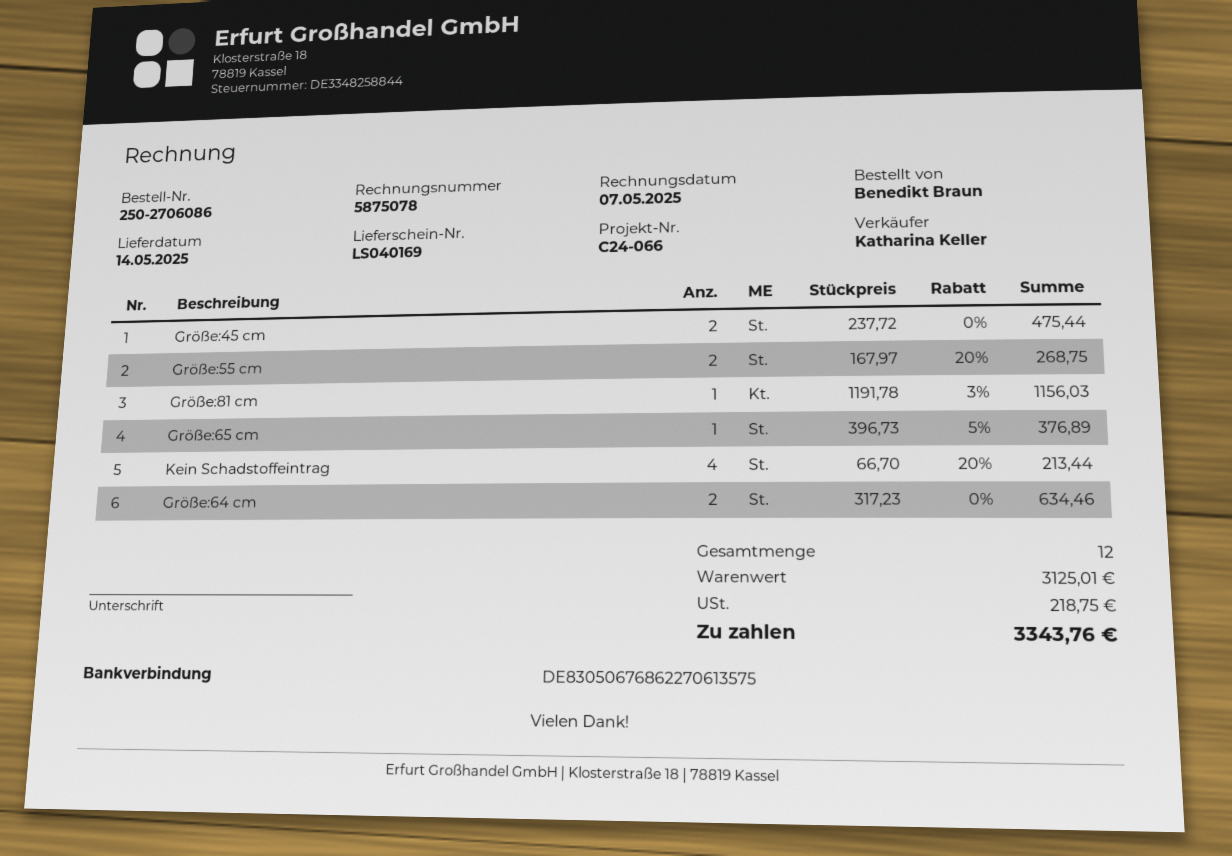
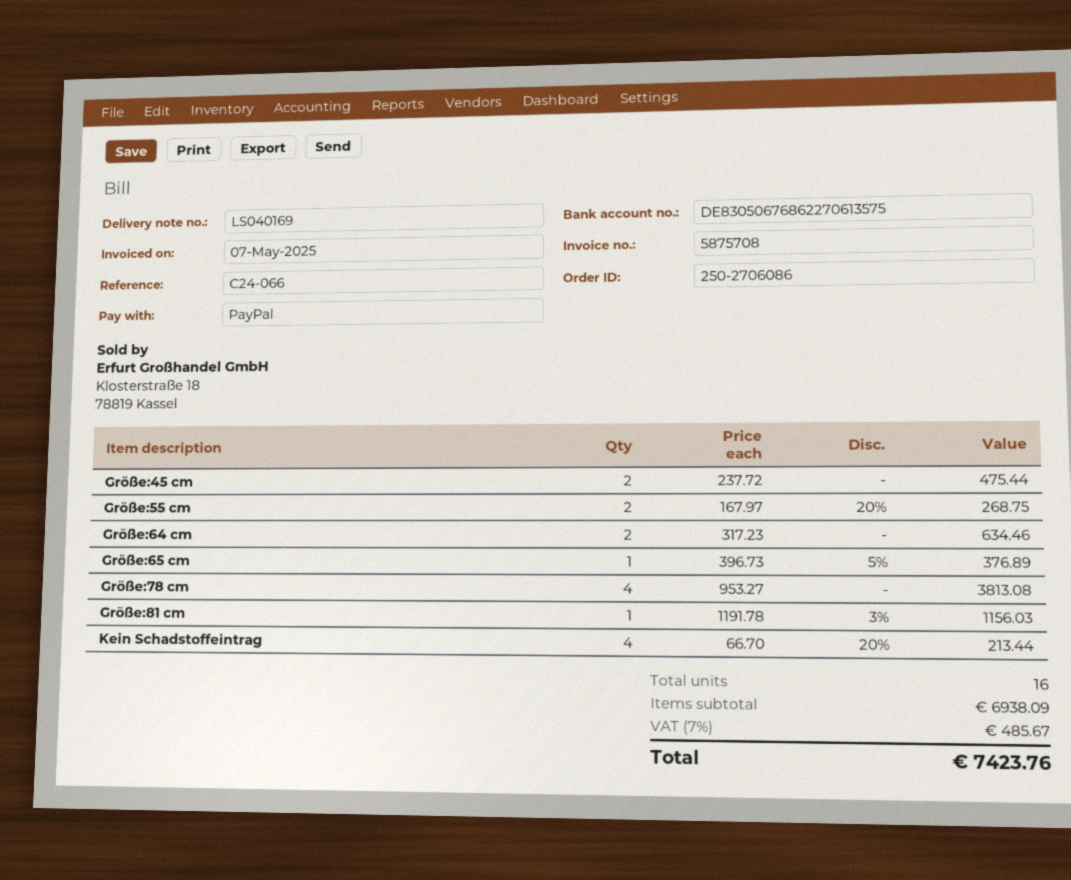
invoice number: 5875078 -> 5875708
Größe:78 cm: none -> 4 x 953.27 = 3813.08
total quantity: 12 -> 16
subtotal: 3125.01 -> 6938.09
tax: 218.75 -> 485.67
total: 3343.76 -> 7423.76

